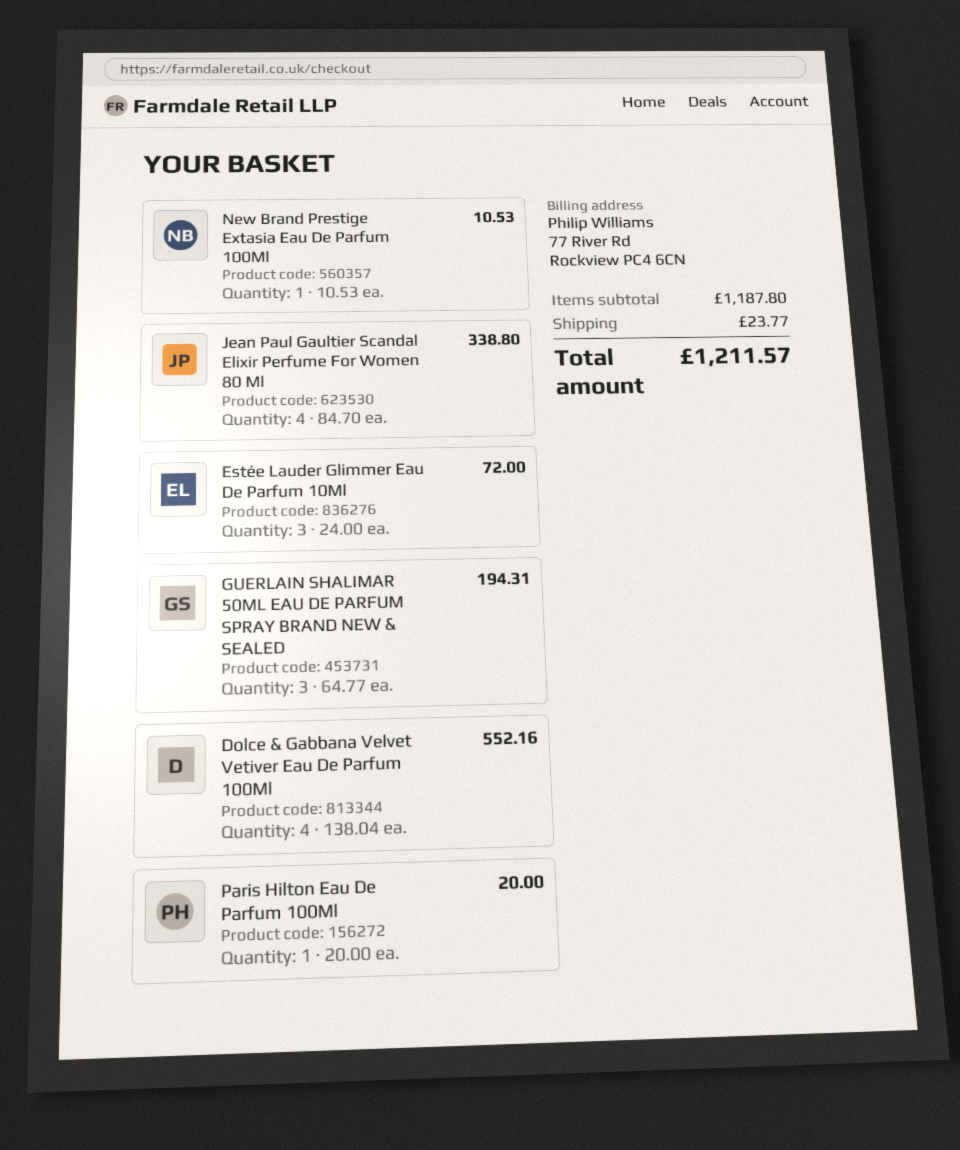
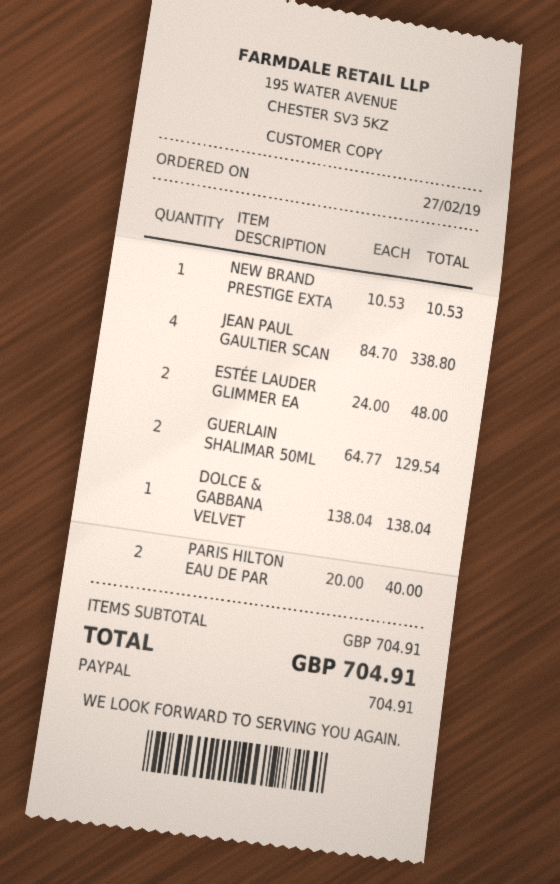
Estée Lauder Glimmer Eau De Parfum 10Ml: 3 x 24.00 = 72.00 -> 2 x 24.00 = 48.00
GUERLAIN SHALIMAR 50ML EAU DE PARFUM SPRAY BRAND NEW & SEALED: 3 x 64.77 = 194.31 -> 2 x 64.77 = 129.54
Dolce & Gabbana Velvet Vetiver Eau De Parfum 100Ml: 4 x 138.04 = 552.16 -> 1 x 138.04 = 138.04
Paris Hilton Eau De Parfum 100Ml: 1 x 20.00 = 20.00 -> 2 x 20.00 = 40.00
subtotal: 1187.80 -> 704.91
shipping: 23.77 -> none
total: 1211.57 -> 704.91

